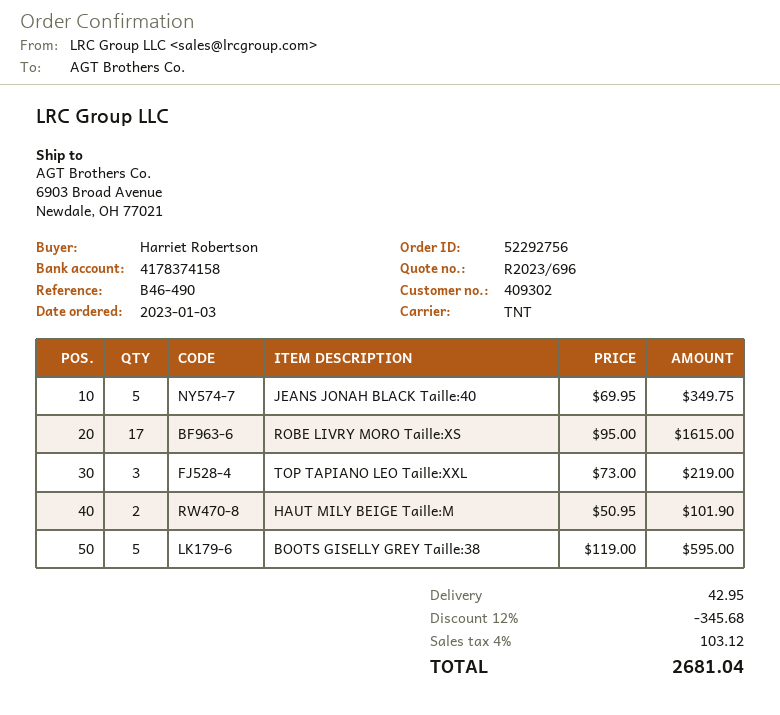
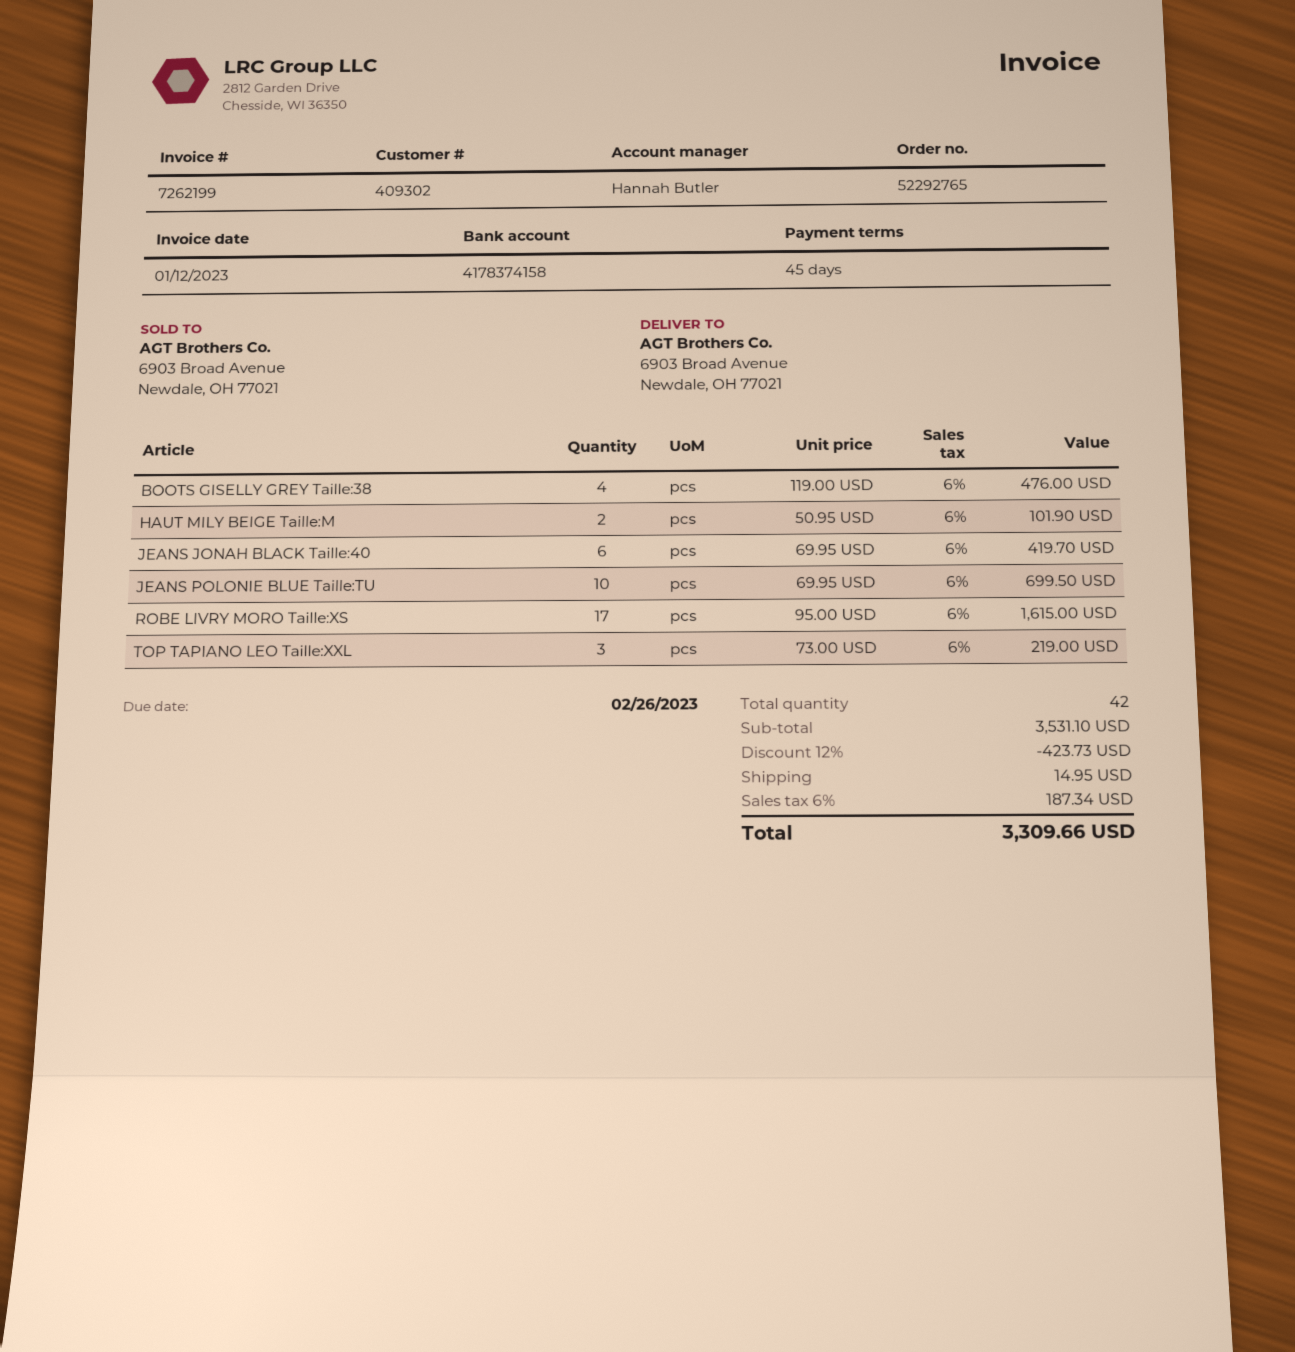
order number: 52292756 -> 52292765
JEANS JONAH BLACK Taille:40: 5 x 69.95 = 349.75 -> 6 x 69.95 = 419.70
BOOTS GISELLY GREY Taille:38: 5 x 119.00 = 595.00 -> 4 x 119.00 = 476.00
JEANS POLONIE BLUE Taille:TU: none -> 10 x 69.95 = 699.50
discount: 12% = 345.68 -> 12% = 423.73
shipping: 42.95 -> 14.95
tax: 4% = 103.12 -> 6% = 187.34
total: 2681.04 -> 3309.66

